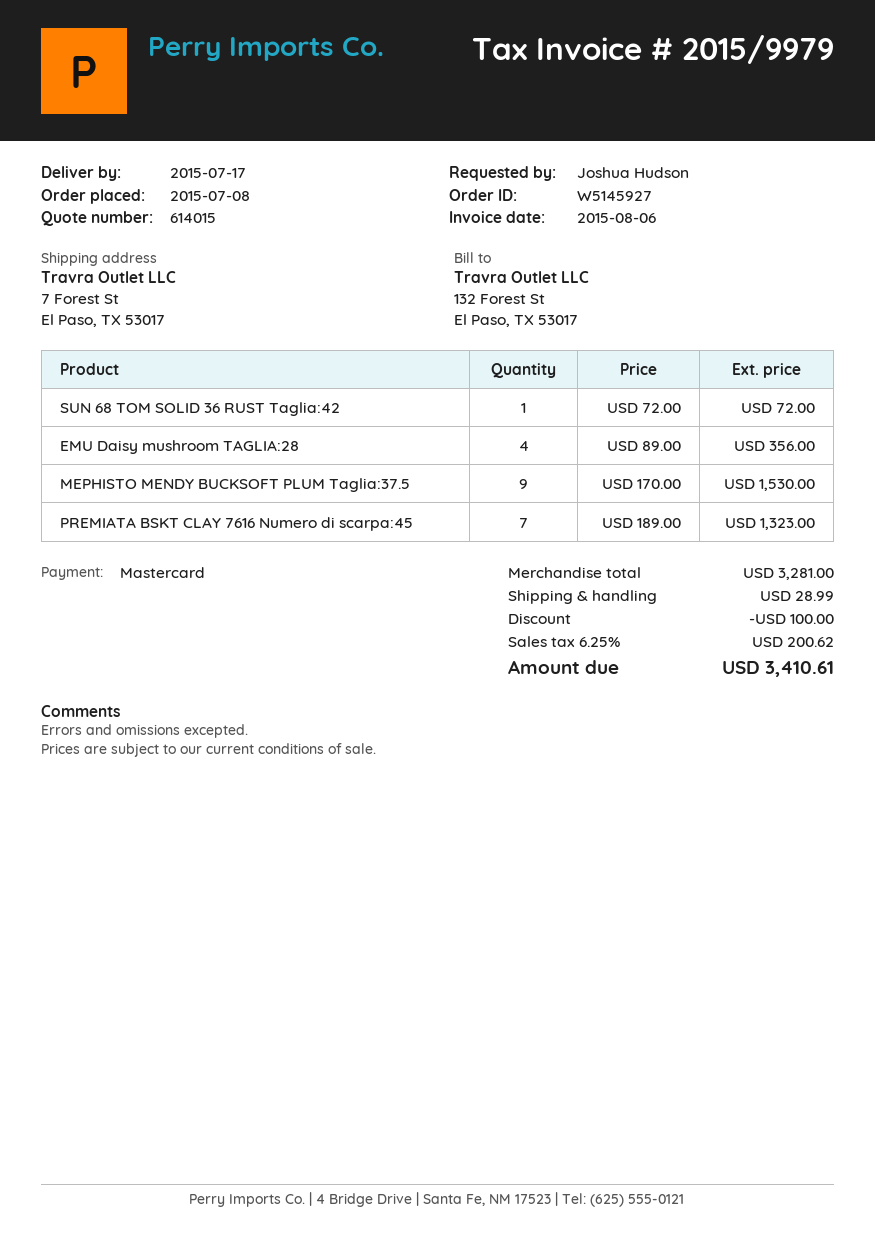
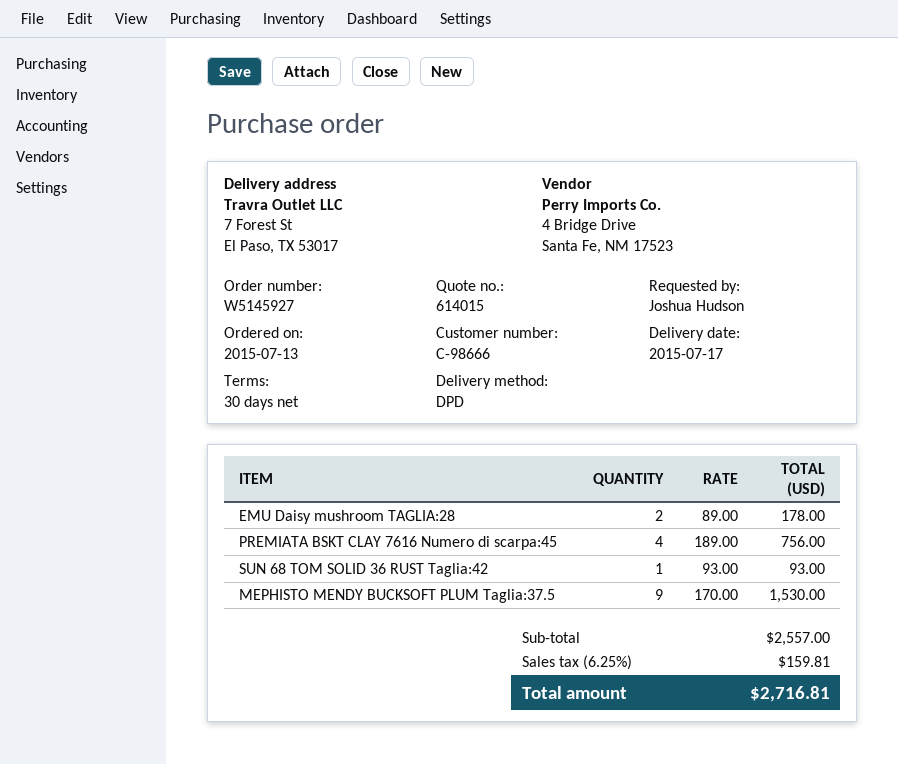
order date: 2015-07-08 -> 2015-07-13
SUN 68 TOM SOLID 36 RUST Taglia:42: 1 x 72.00 = 72.00 -> 1 x 93.00 = 93.00
EMU Daisy mushroom TAGLIA:28: 4 x 89.00 = 356.00 -> 2 x 89.00 = 178.00
PREMIATA BSKT CLAY 7616 Numero di scarpa:45: 7 x 189.00 = 1323.00 -> 4 x 189.00 = 756.00
subtotal: 3281.00 -> 2557.00
discount: 100.00 -> none
shipping: 28.99 -> none
tax: 6.25% = 200.62 -> 6.25% = 159.81
total: 3410.61 -> 2716.81

